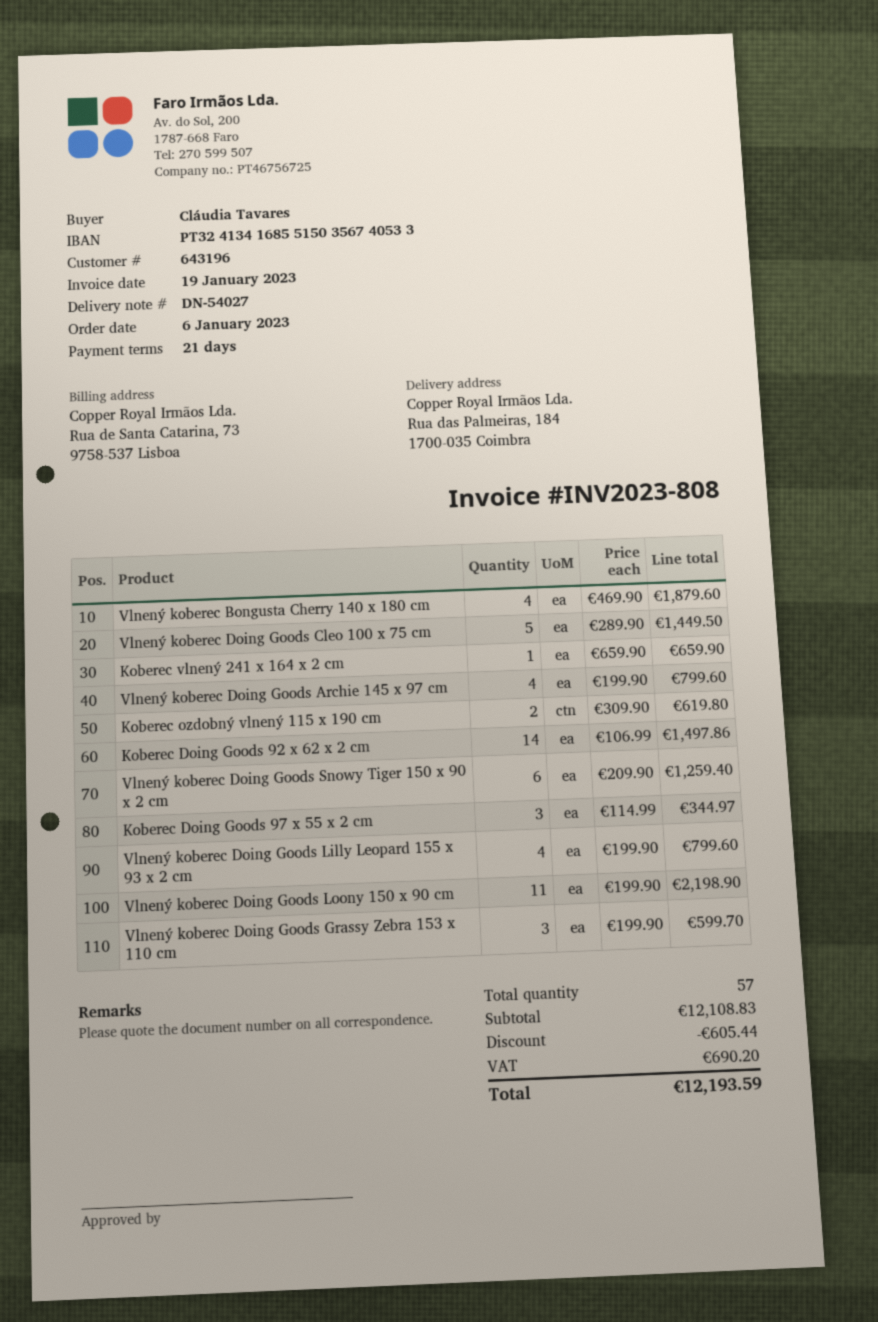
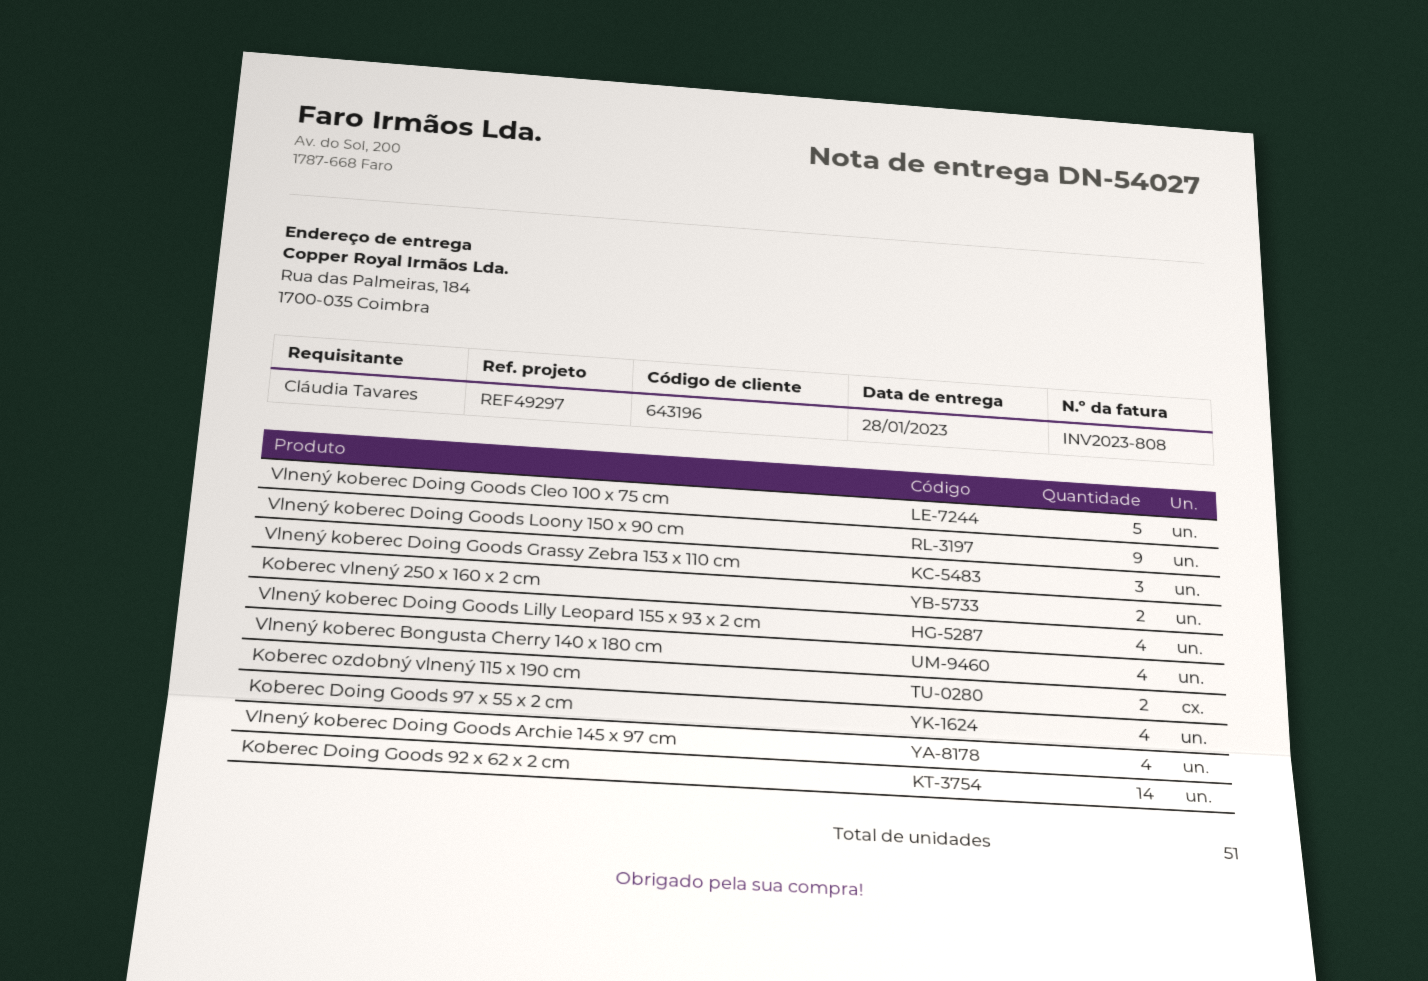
Koberec vlnený 241 x 164 x 2 cm: 1 -> none
Vlnený koberec Doing Goods Snowy Tiger 150 x 90 x 2 cm: 6 -> none
Koberec Doing Goods 97 x 55 x 2 cm: 3 -> 4
Vlnený koberec Doing Goods Loony 150 x 90 cm: 11 -> 9
Koberec vlnený 250 x 160 x 2 cm: none -> 2
total quantity: 57 -> 51

